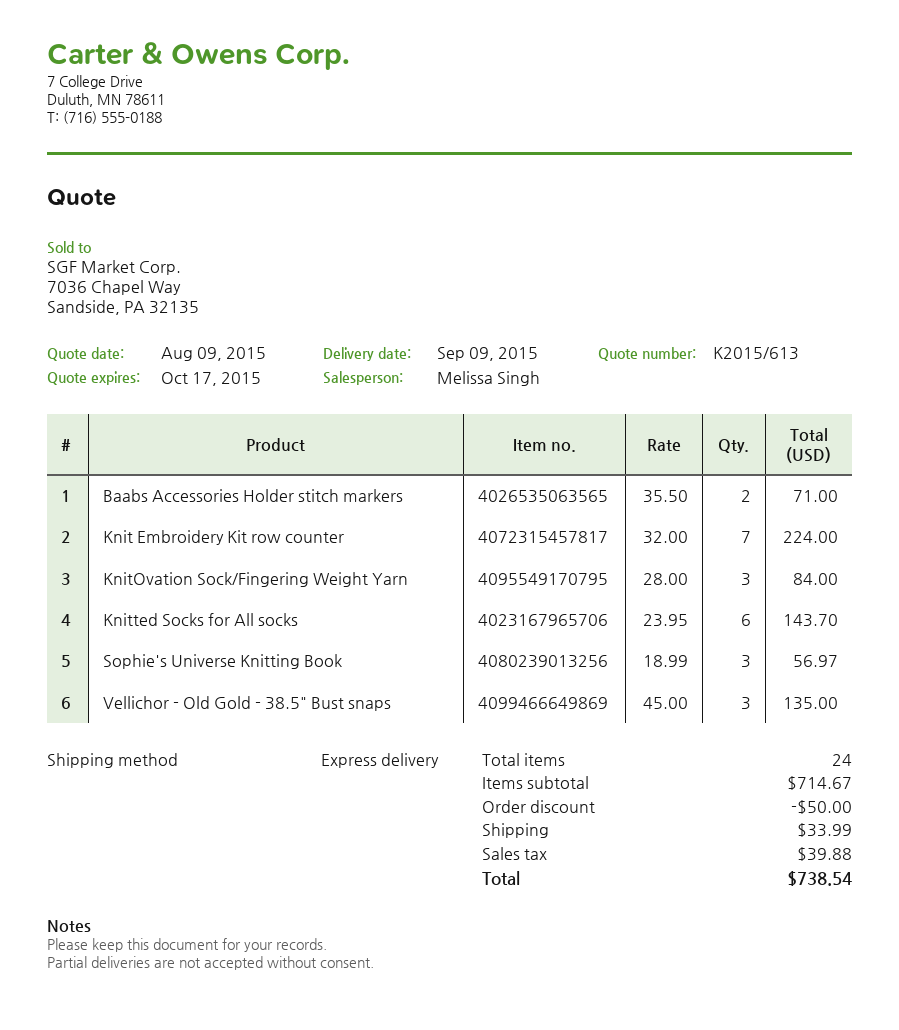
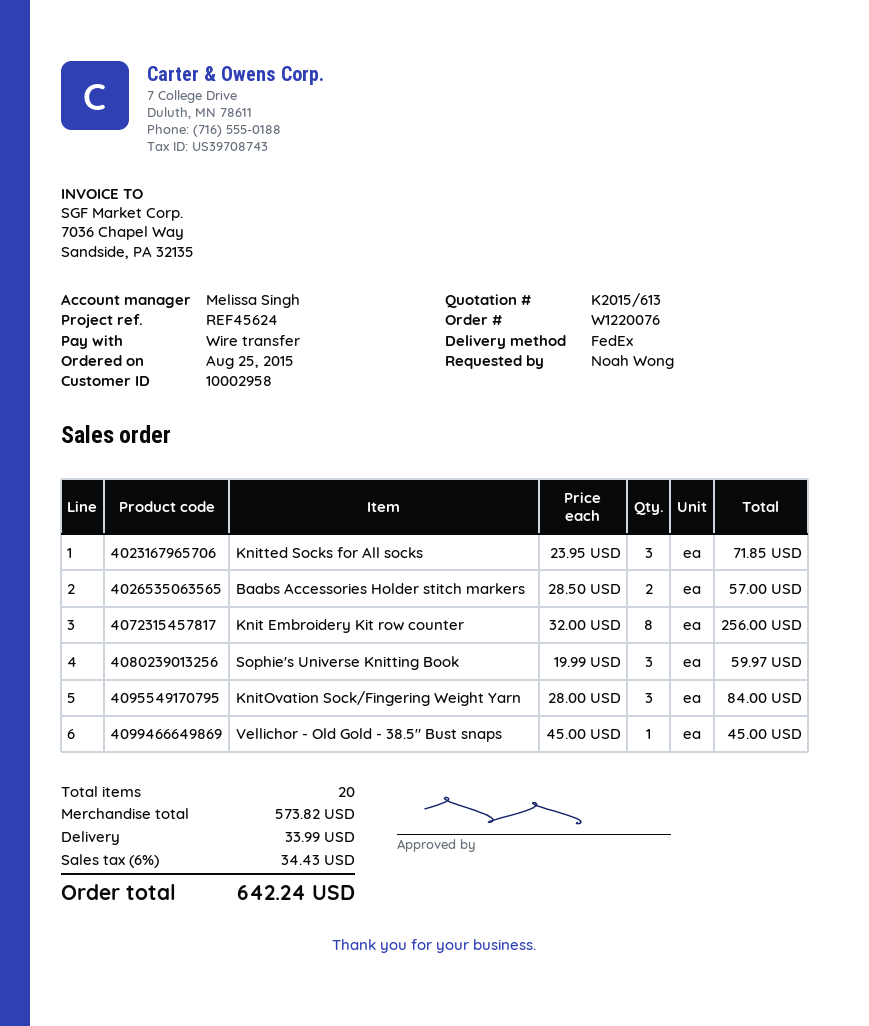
shipping method: express -> FedEx
Baabs Accessories Holder stitch markers: 2 x 35.50 = 71.00 -> 2 x 28.50 = 57.00
Knit Embroidery Kit row counter: 7 x 32.00 = 224.00 -> 8 x 32.00 = 256.00
Knitted Socks for All socks: 6 x 23.95 = 143.70 -> 3 x 23.95 = 71.85
Sophie's Universe Knitting Book: 3 x 18.99 = 56.97 -> 3 x 19.99 = 59.97
Vellichor - Old Gold - 38.5" Bust snaps: 3 x 45.00 = 135.00 -> 1 x 45.00 = 45.00
total quantity: 24 -> 20
subtotal: 714.67 -> 573.82
discount: 50.00 -> none
tax: 39.88 -> 34.43
total: 738.54 -> 642.24

